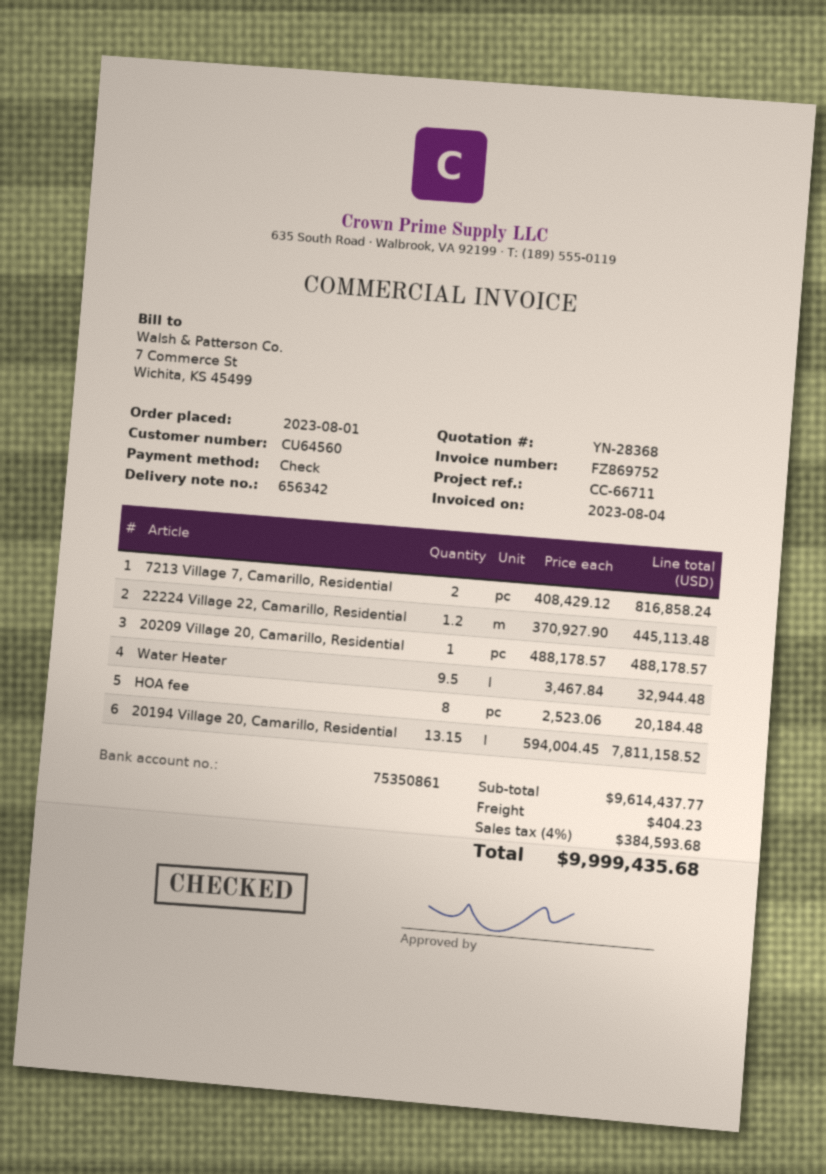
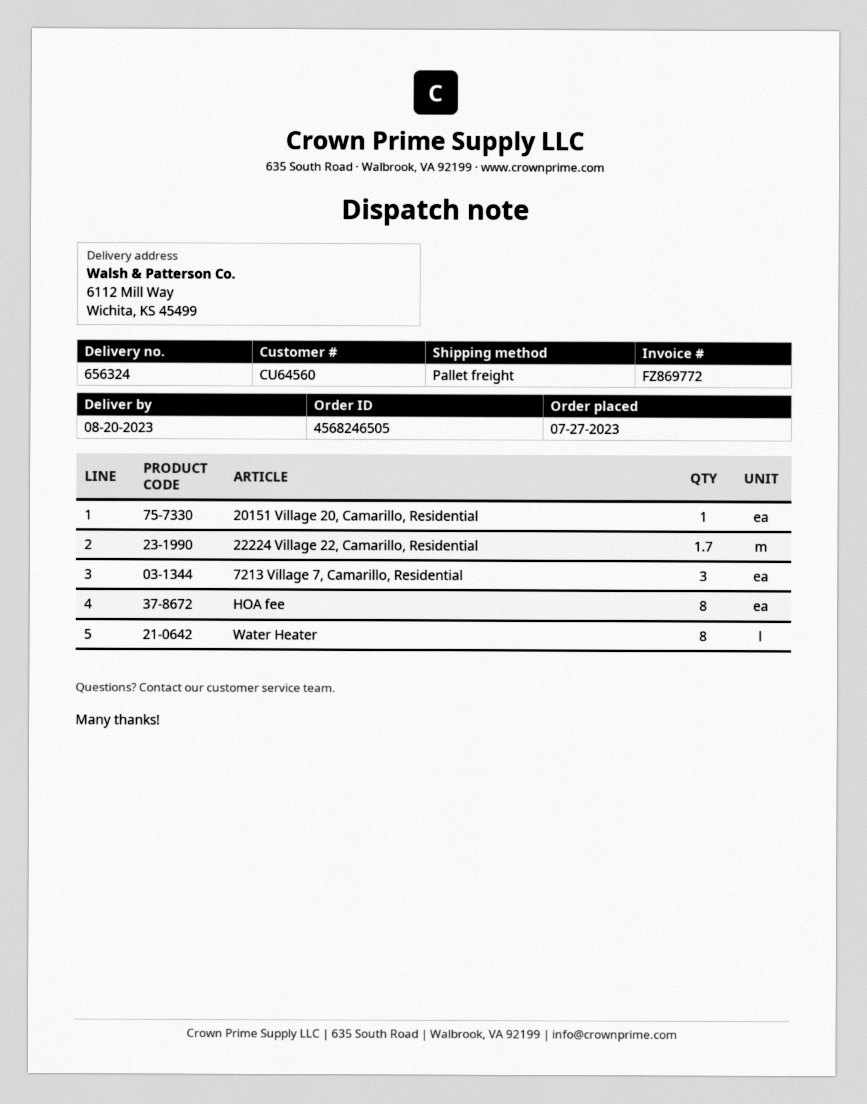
order date: 2023-08-01 -> 2023-07-27
delivery note number: 656342 -> 656324
invoice number: FZ869752 -> FZ869772
7213 Village 7, Camarillo, Residential: 2 -> 3
22224 Village 22, Camarillo, Residential: 1.2 -> 1.7
20209 Village 20, Camarillo, Residential: 1 -> none
Water Heater: 9.5 -> 8
20194 Village 20, Camarillo, Residential: 13.15 -> none
20151 Village 20, Camarillo, Residential: none -> 1

